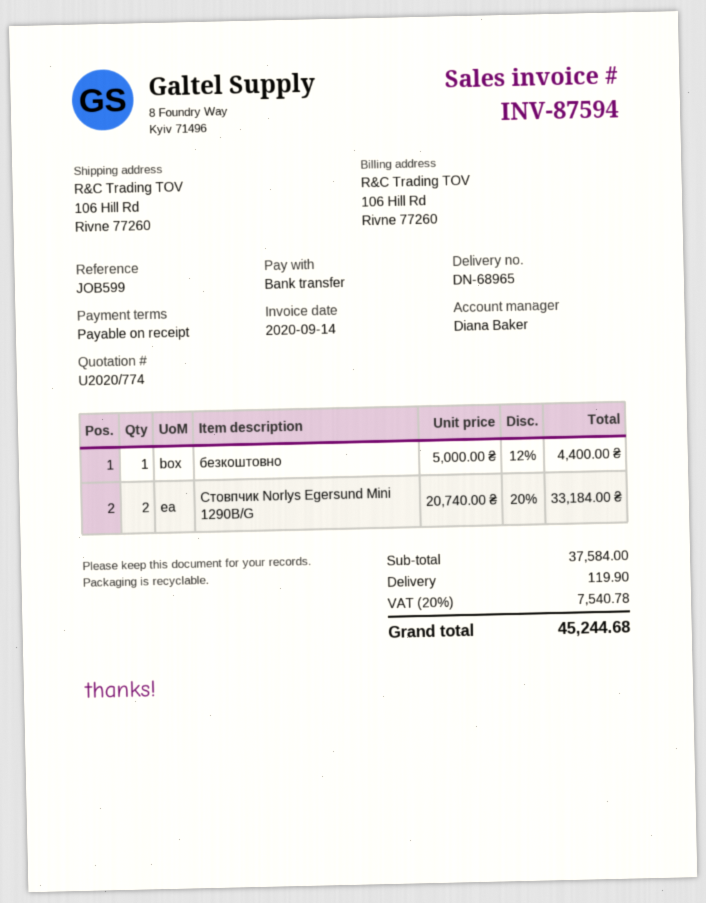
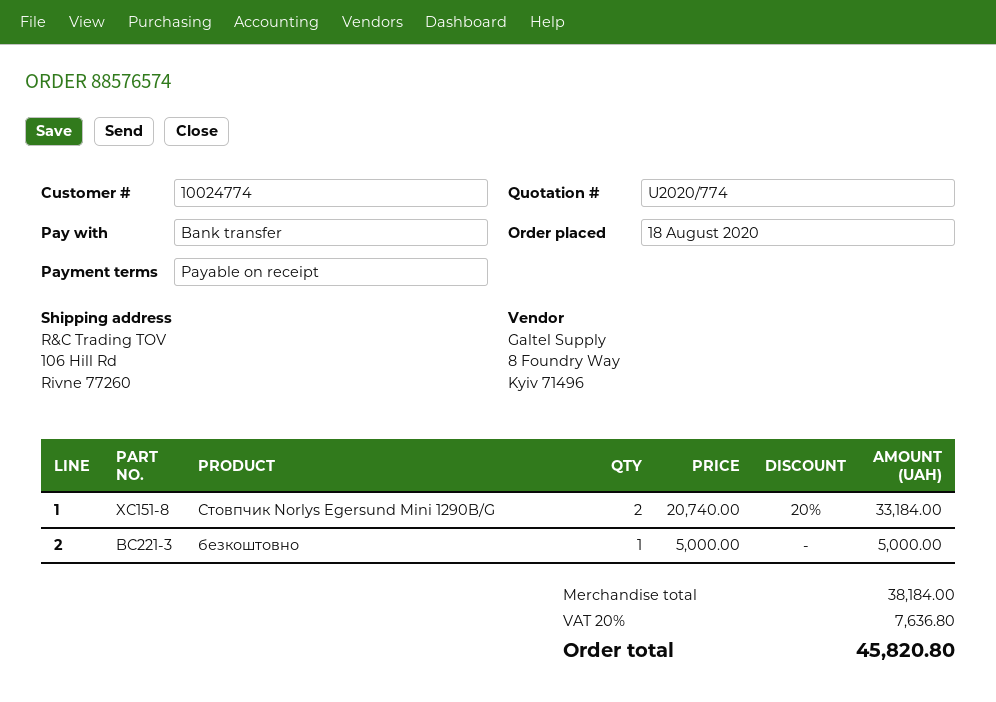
безкоштовно: 1 x 5000.00 - 12% = 4400.00 -> 1 x 5000.00 = 5000.00
subtotal: 37584.00 -> 38184.00
shipping: 119.90 -> none
tax: 20% = 7540.78 -> 20% = 7636.80
total: 45244.68 -> 45820.80

